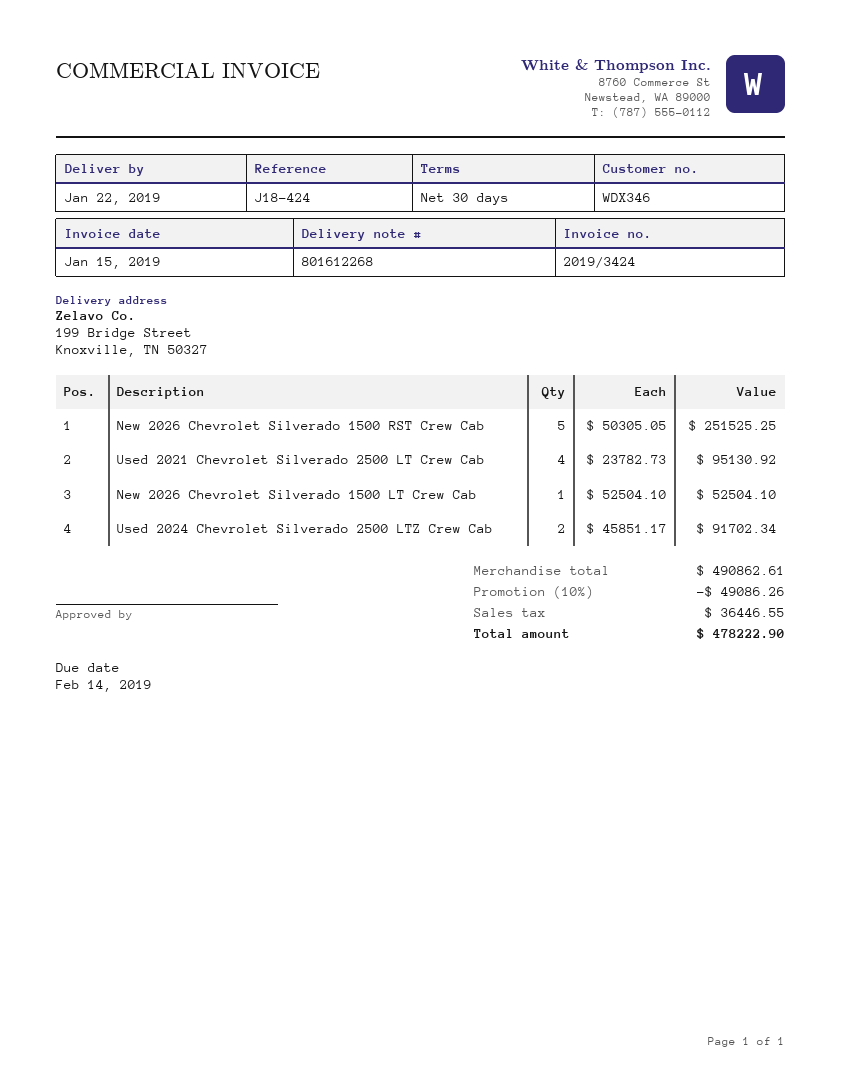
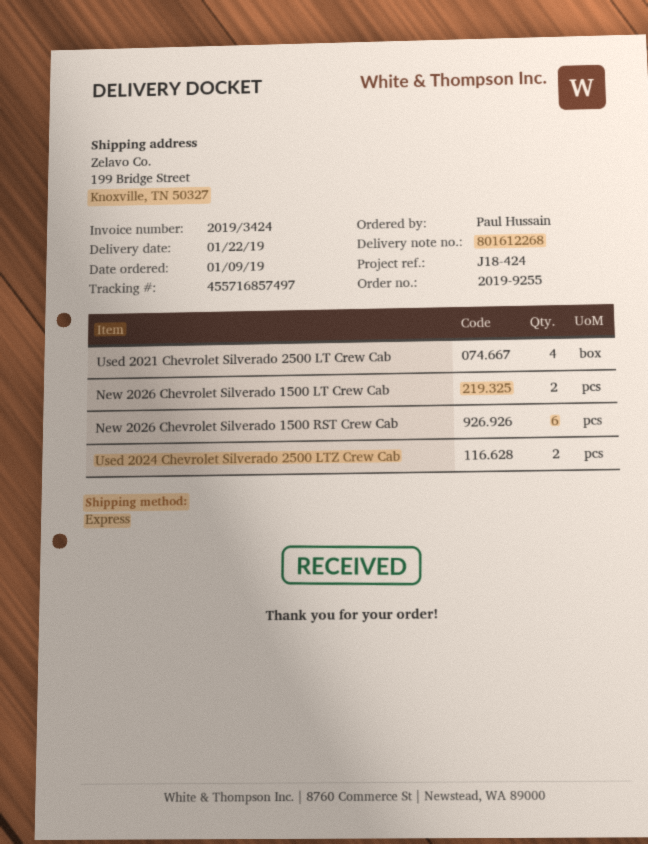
New 2026 Chevrolet Silverado 1500 RST Crew Cab: 5 -> 6
New 2026 Chevrolet Silverado 1500 LT Crew Cab: 1 -> 2

